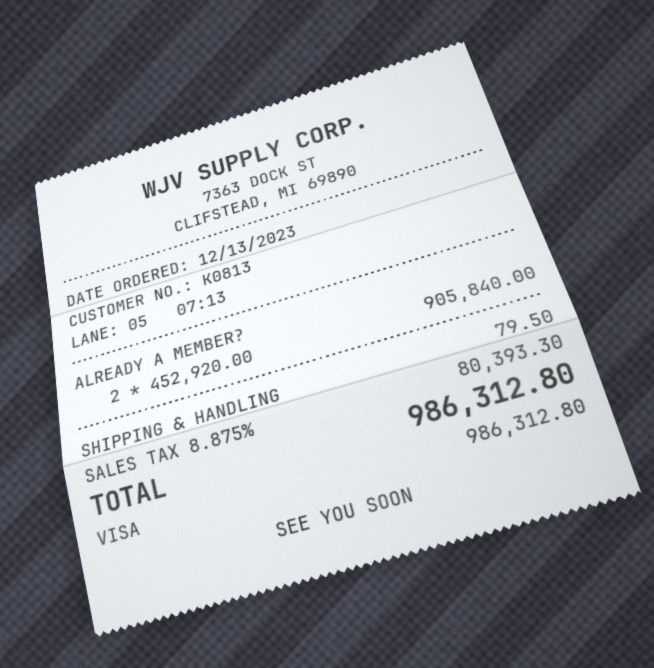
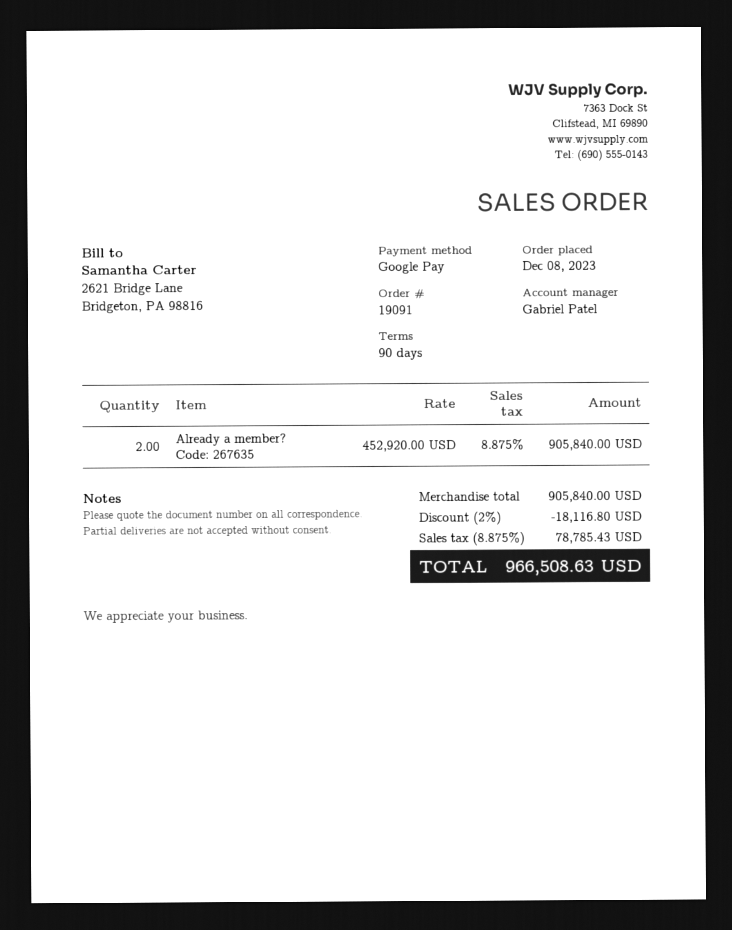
order date: 2023-12-13 -> 2023-12-08
payment method: Visa -> Google Pay
discount: none -> 2% = 18116.80
shipping: 79.50 -> none
tax: 8.875% = 80393.30 -> 8.875% = 78785.43
total: 986312.80 -> 966508.63

